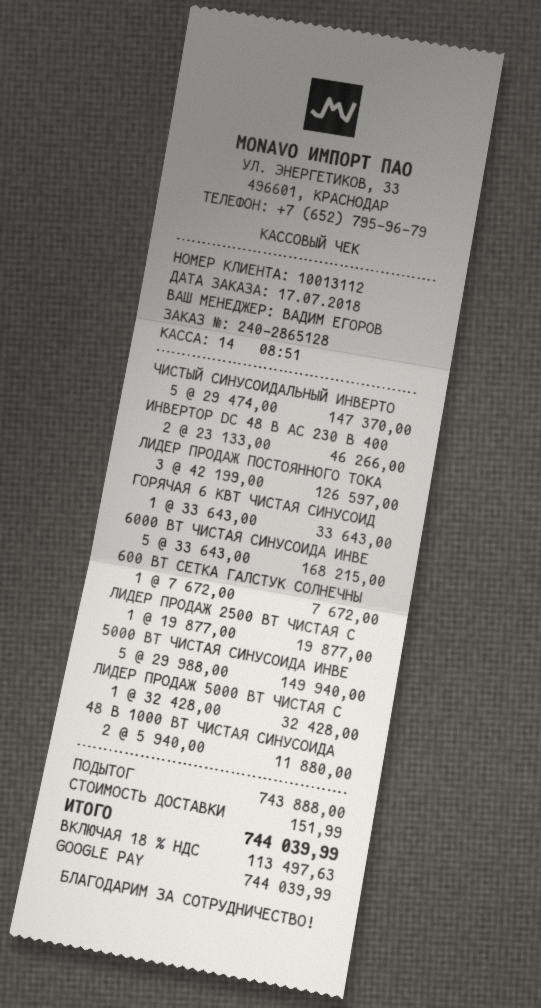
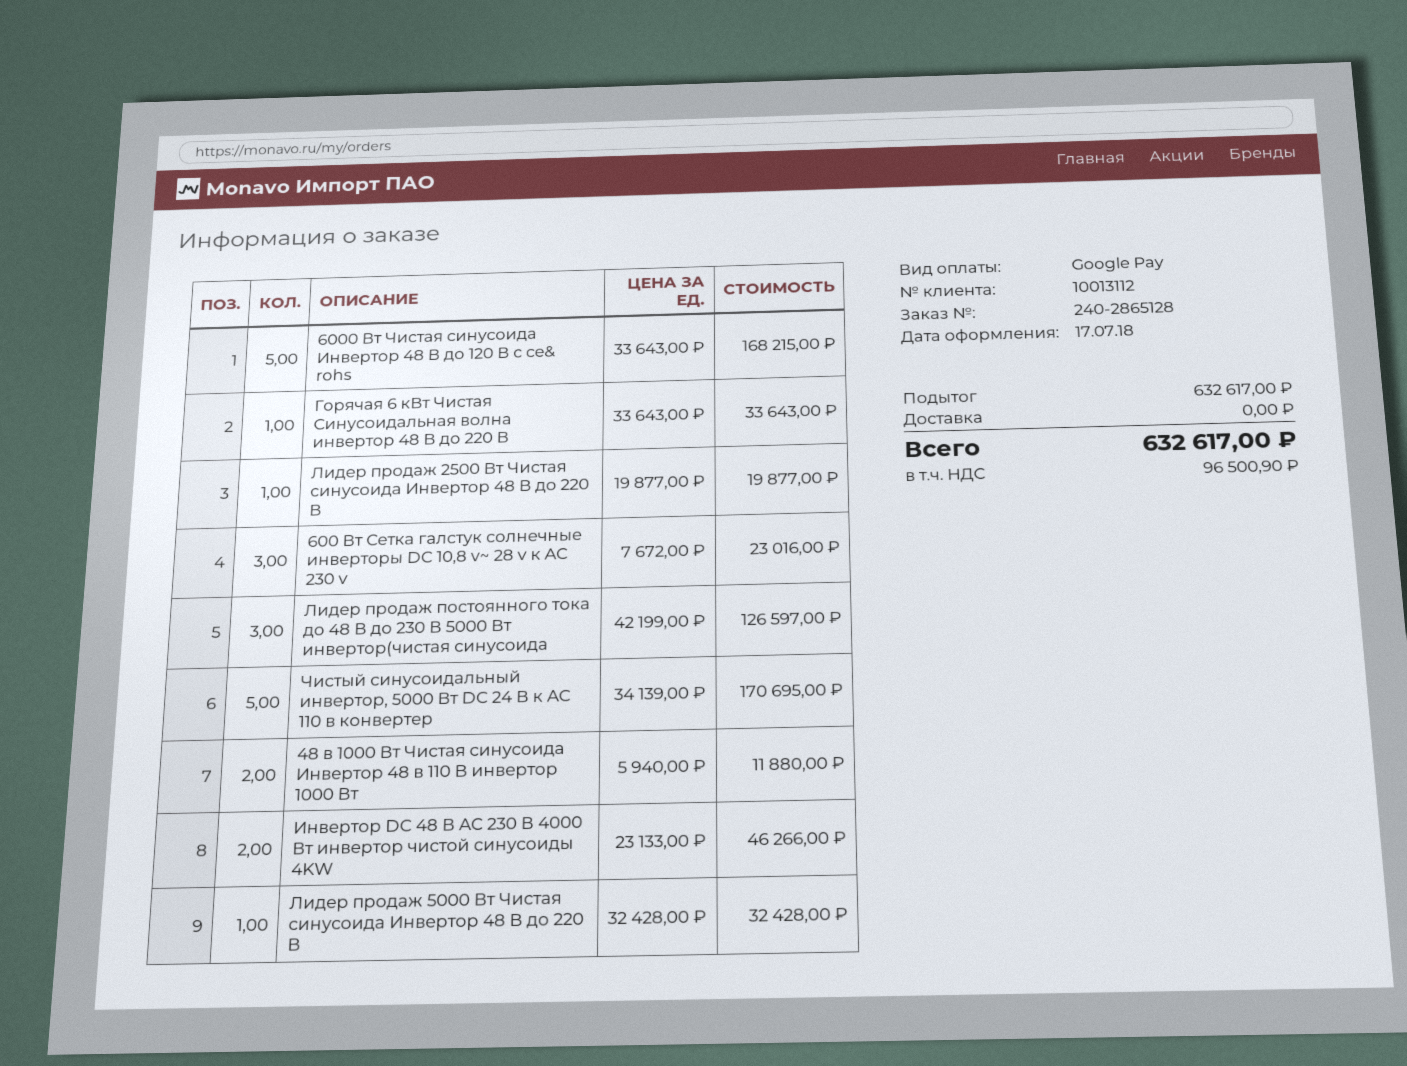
ЧИСТЫЙ СИНУСОИДАЛЬНЫЙ ИНВЕРТО: 5 x 29474.00 = 147370.00 -> 5 x 34139.00 = 170695.00
600 ВТ СЕТКА ГАЛСТУК СОЛНЕЧНЫ: 1 x 7672.00 = 7672.00 -> 3 x 7672.00 = 23016.00
5000 ВТ ЧИСТАЯ СИНУСОИДА ИНВЕ: 5 x 29988.00 = 149940.00 -> none
subtotal: 743888.00 -> 632617.00
shipping: 151.99 -> 0.00
tax: 113497.63 -> 96500.90
total: 744039.99 -> 632617.00

